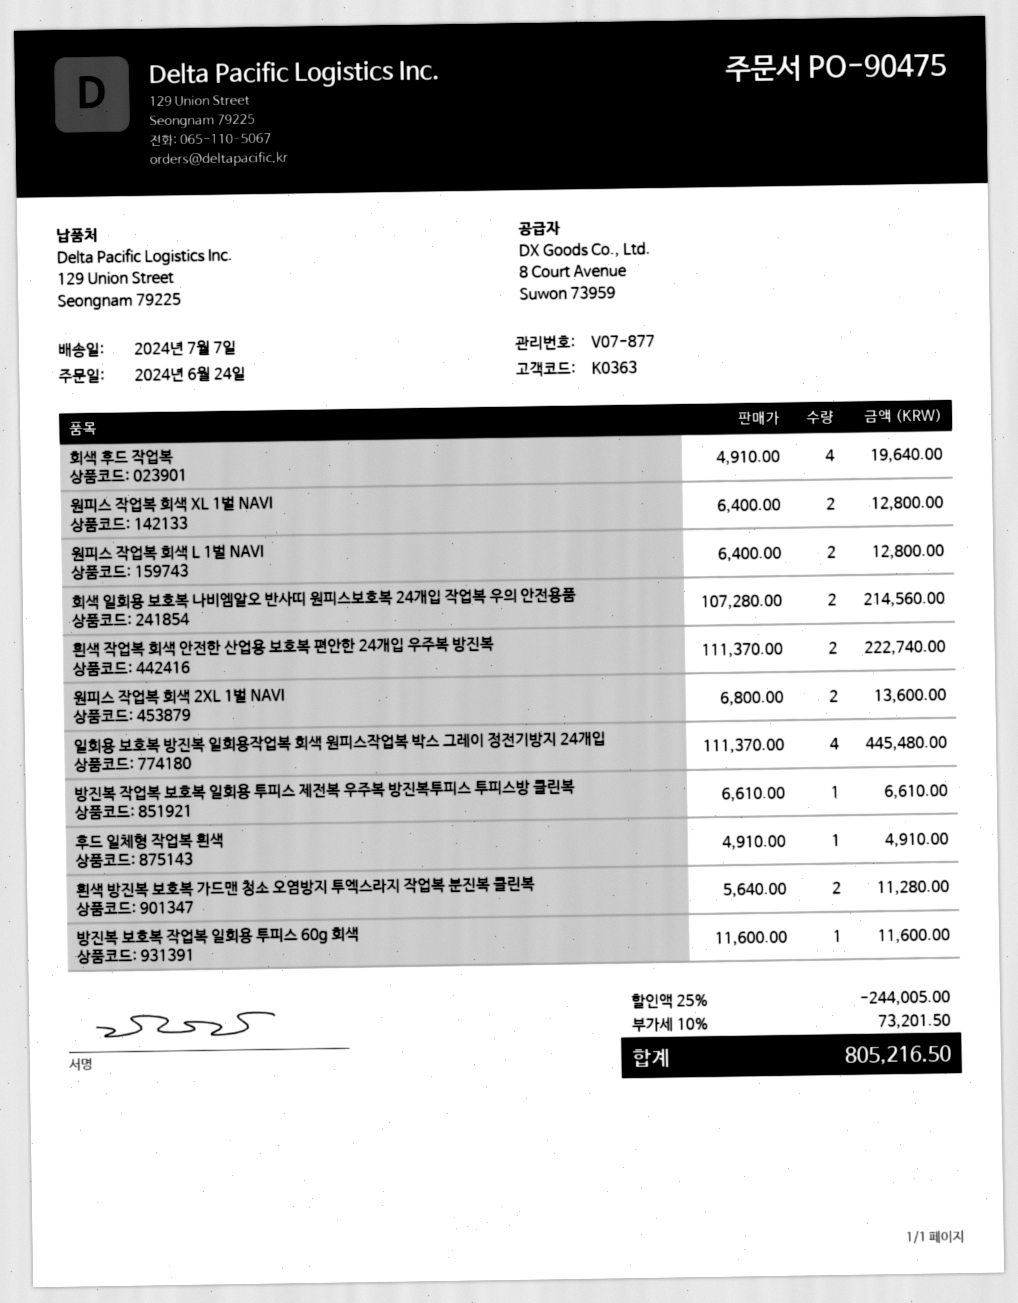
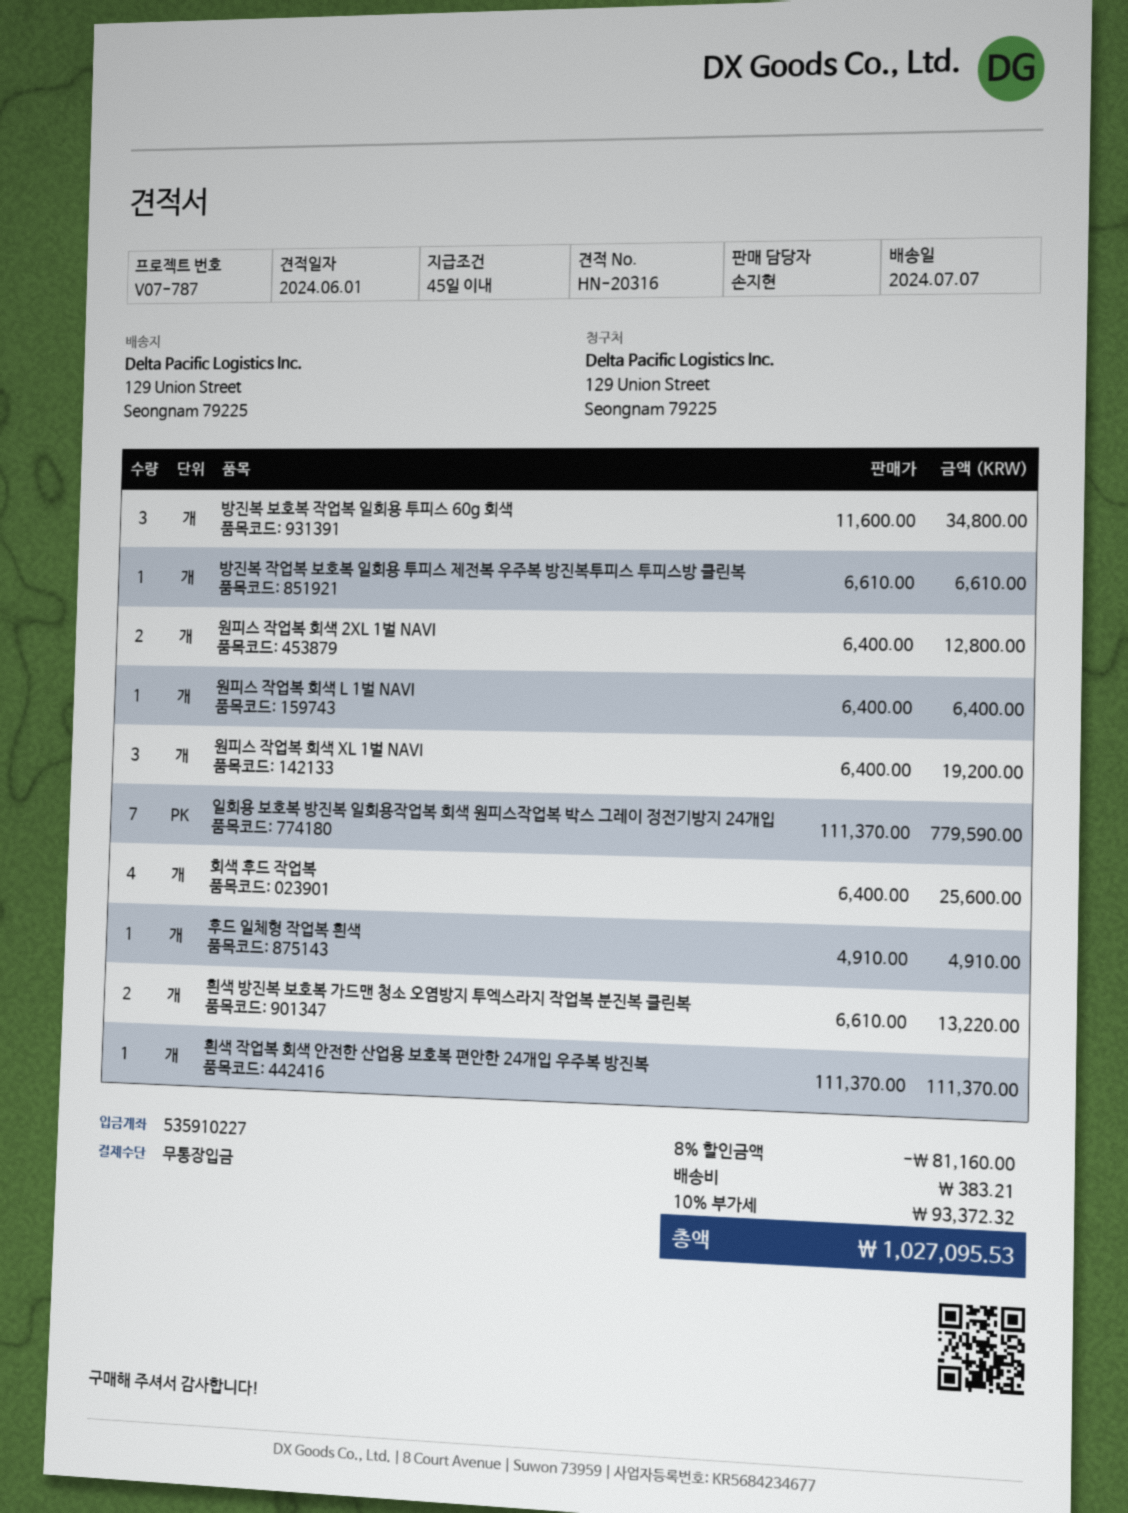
reference: V07-877 -> V07-787
회색 후드 작업복: 4 x 4910.00 = 19640.00 -> 4 x 6400.00 = 25600.00
원피스 작업복 회색 XL 1벌 NAVI: 2 x 6400.00 = 12800.00 -> 3 x 6400.00 = 19200.00
원피스 작업복 회색 L 1벌 NAVI: 2 x 6400.00 = 12800.00 -> 1 x 6400.00 = 6400.00
회색 일회용 보호복 나비엠알오 반사띠 원피스보호복 24개입 작업복 우의 안전용품: 2 x 107280.00 = 214560.00 -> none
흰색 작업복 회색 안전한 산업용 보호복 편안한 24개입 우주복 방진복: 2 x 111370.00 = 222740.00 -> 1 x 111370.00 = 111370.00
원피스 작업복 회색 2XL 1벌 NAVI: 2 x 6800.00 = 13600.00 -> 2 x 6400.00 = 12800.00
일회용 보호복 방진복 일회용작업복 회색 원피스작업복 박스 그레이 정전기방지 24개입: 4 x 111370.00 = 445480.00 -> 7 x 111370.00 = 779590.00
흰색 방진복 보호복 가드맨 청소 오염방지 투엑스라지 작업복 분진복 클린복: 2 x 5640.00 = 11280.00 -> 2 x 6610.00 = 13220.00
방진복 보호복 작업복 일회용 투피스 60g 회색: 1 x 11600.00 = 11600.00 -> 3 x 11600.00 = 34800.00
discount: 25% = 244005.00 -> 8% = 81160.00
shipping: none -> 383.21
tax: 10% = 73201.50 -> 10% = 93372.32
total: 805216.50 -> 1027095.53

